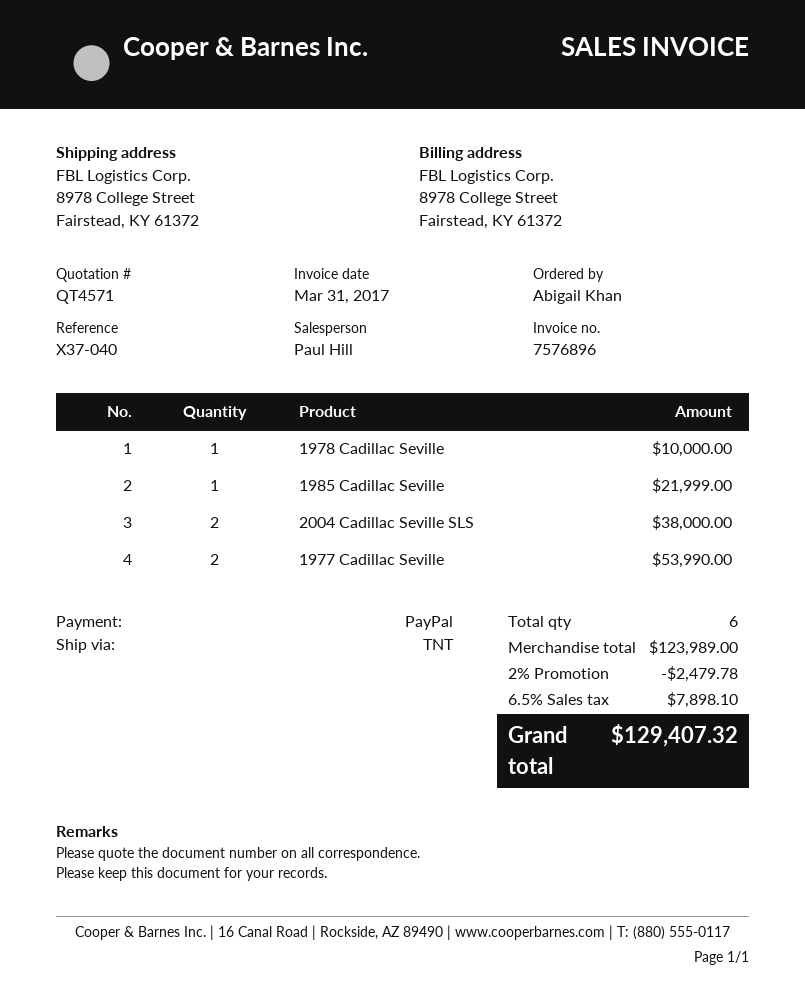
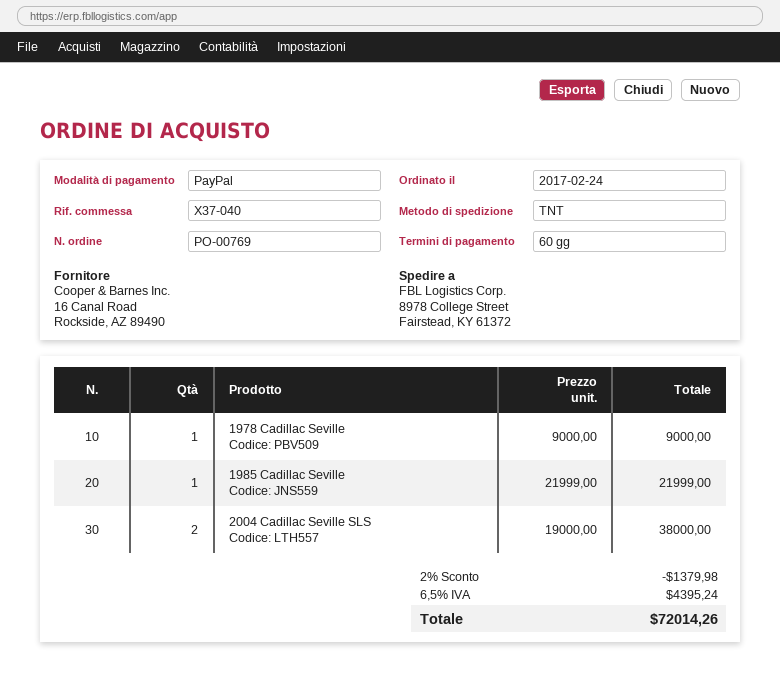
1978 Cadillac Seville: 1 for 10000.00 -> 1 for 9000.00
1977 Cadillac Seville: 2 for 53990.00 -> none
discount: 2% = 2479.78 -> 2% = 1379.98
tax: 6.5% = 7898.10 -> 6.5% = 4395.24
total: 129407.32 -> 72014.26

